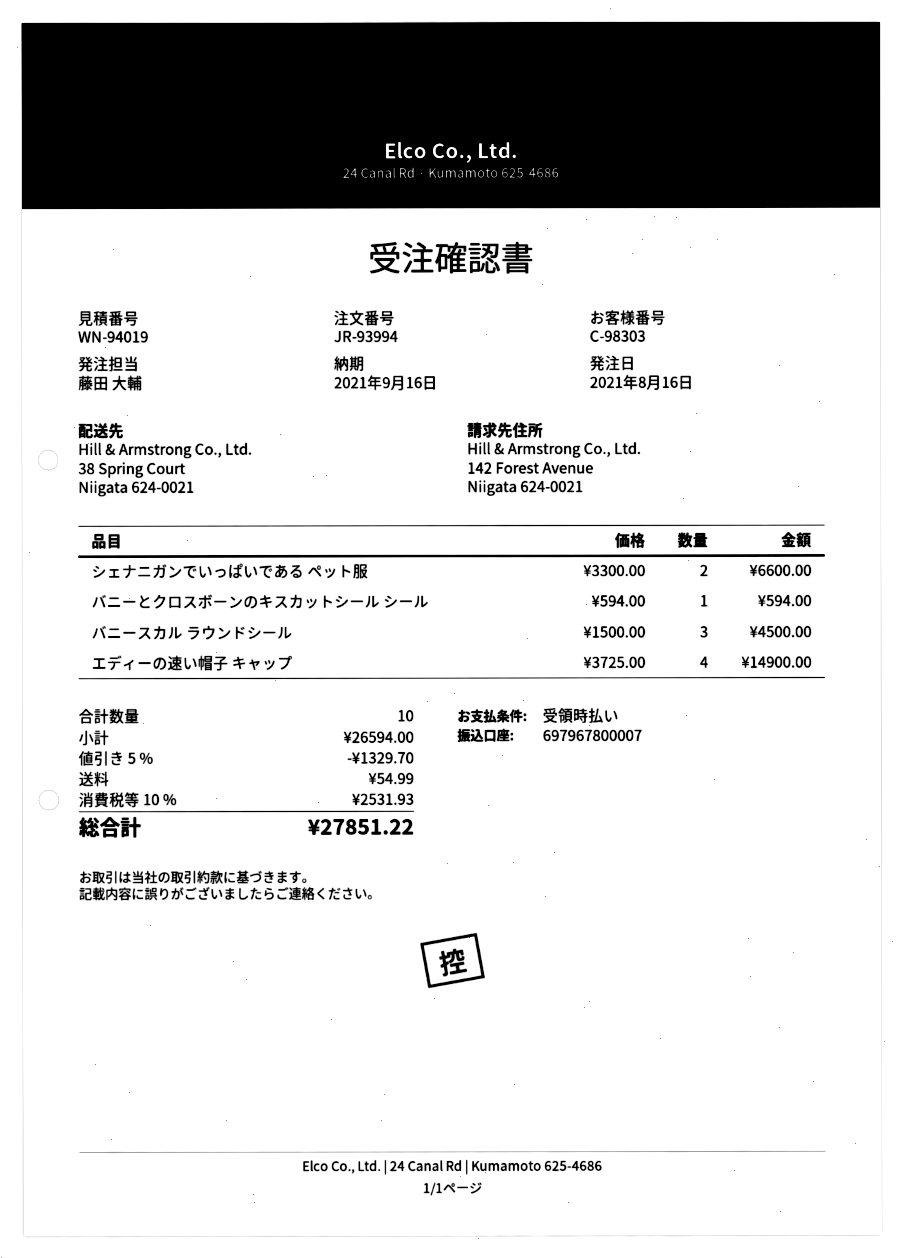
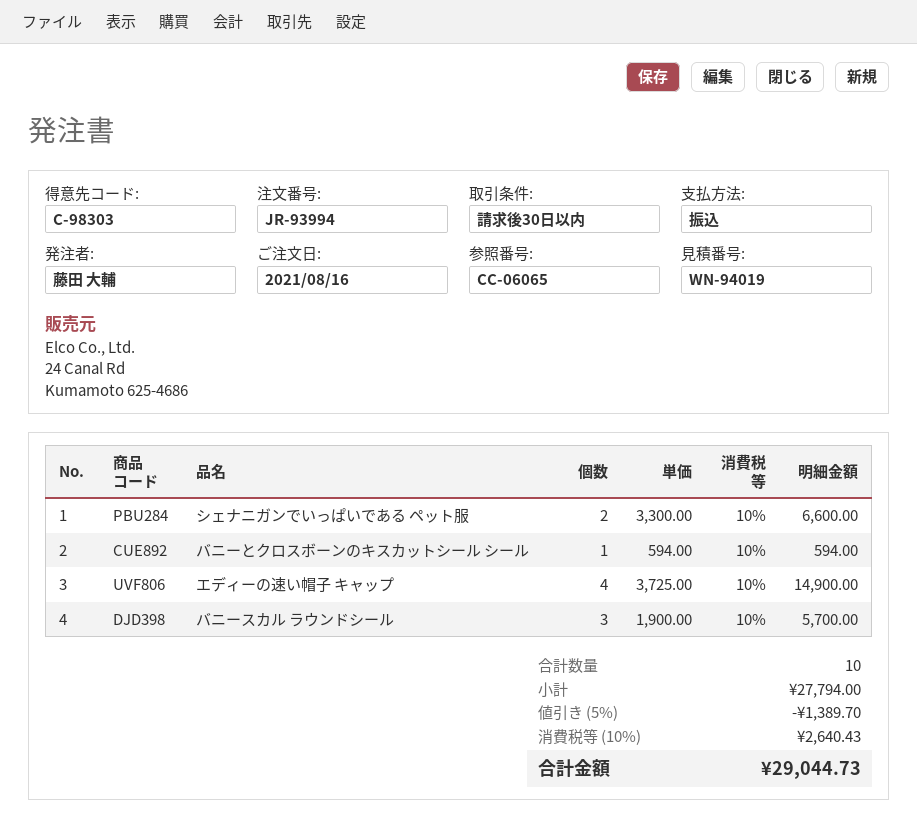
payment terms: on receipt -> 30 days
バニースカル ラウンドシール: 3 x 1500.00 = 4500.00 -> 3 x 1900.00 = 5700.00
subtotal: 26594.00 -> 27794.00
discount: 5% = 1329.70 -> 5% = 1389.70
shipping: 54.99 -> none
tax: 10% = 2531.93 -> 10% = 2640.43
total: 27851.22 -> 29044.73

